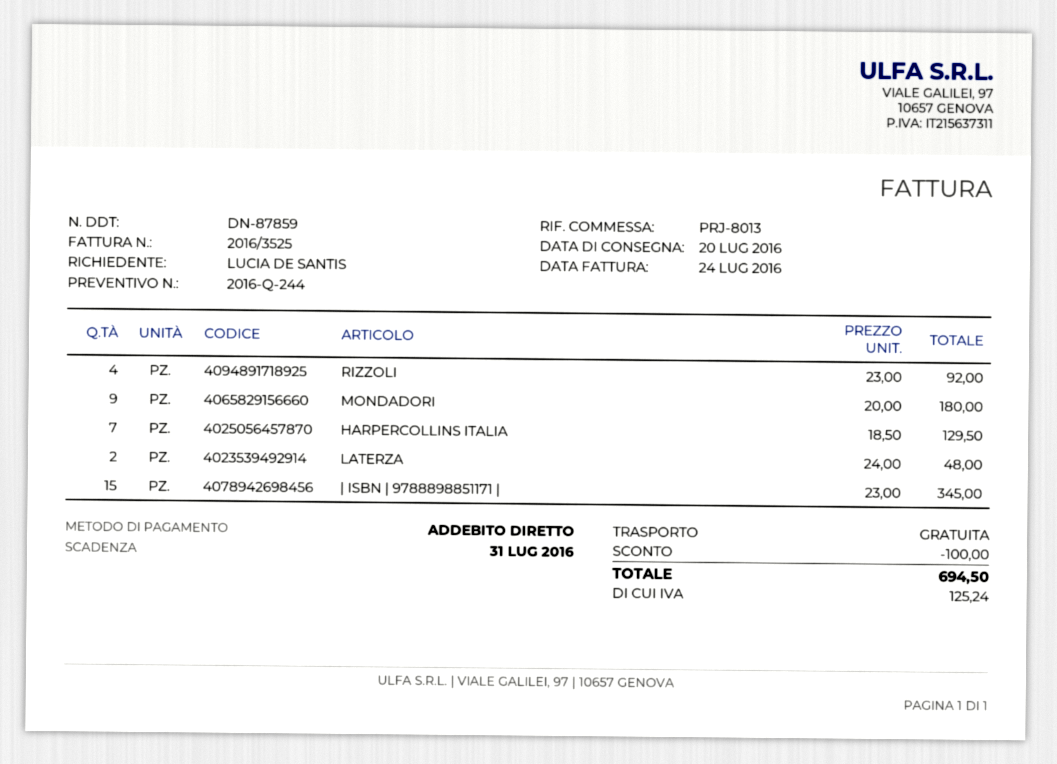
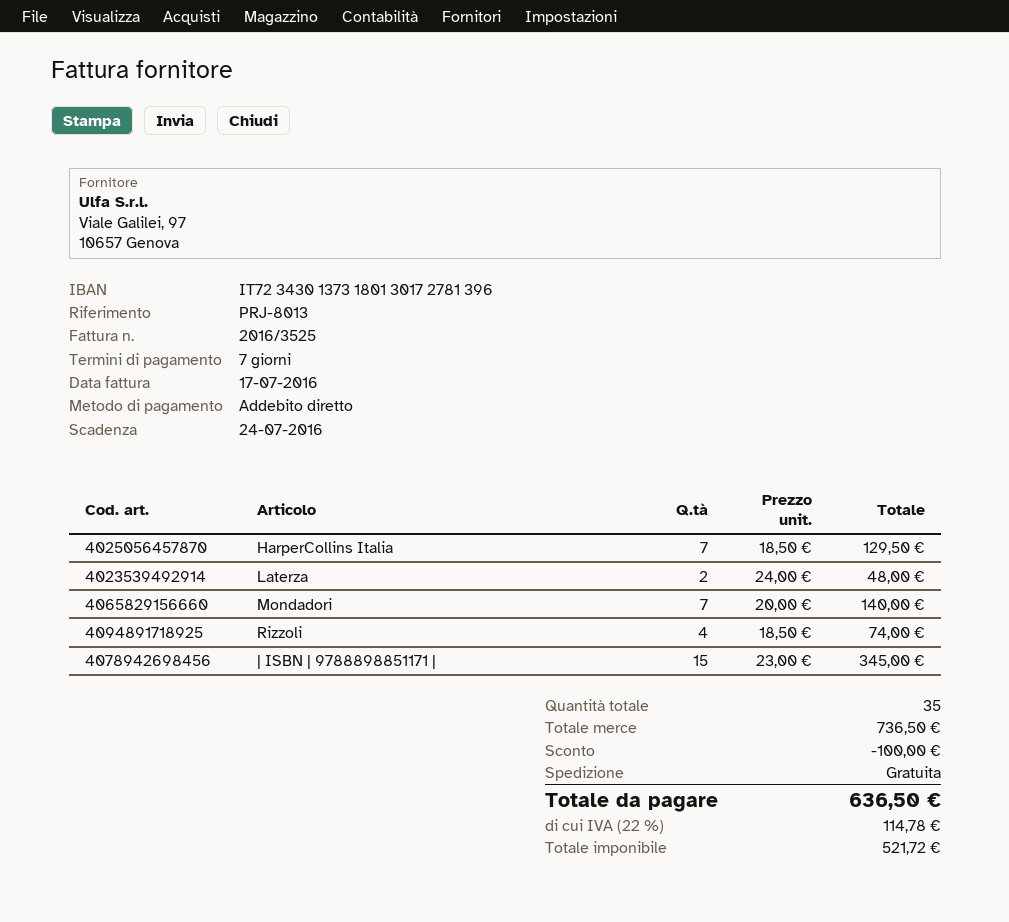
invoice date: 2016-07-24 -> 2016-07-17
due date: 2016-07-31 -> 2016-07-24
RIZZOLI: 4 x 23.00 = 92.00 -> 4 x 18.50 = 74.00
MONDADORI: 9 x 20.00 = 180.00 -> 7 x 20.00 = 140.00
tax: 125.24 -> 114.78
total: 694.50 -> 636.50

